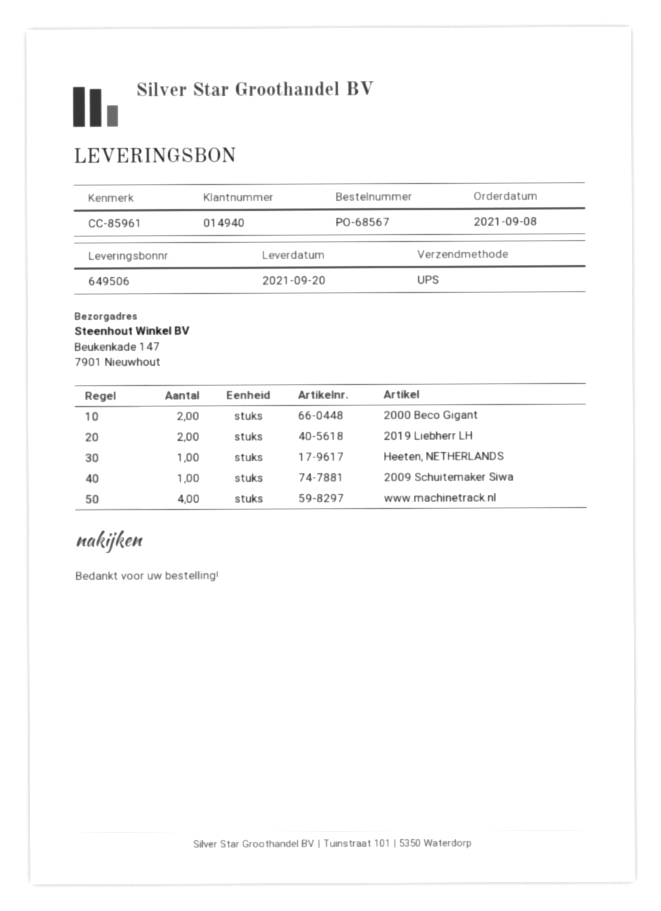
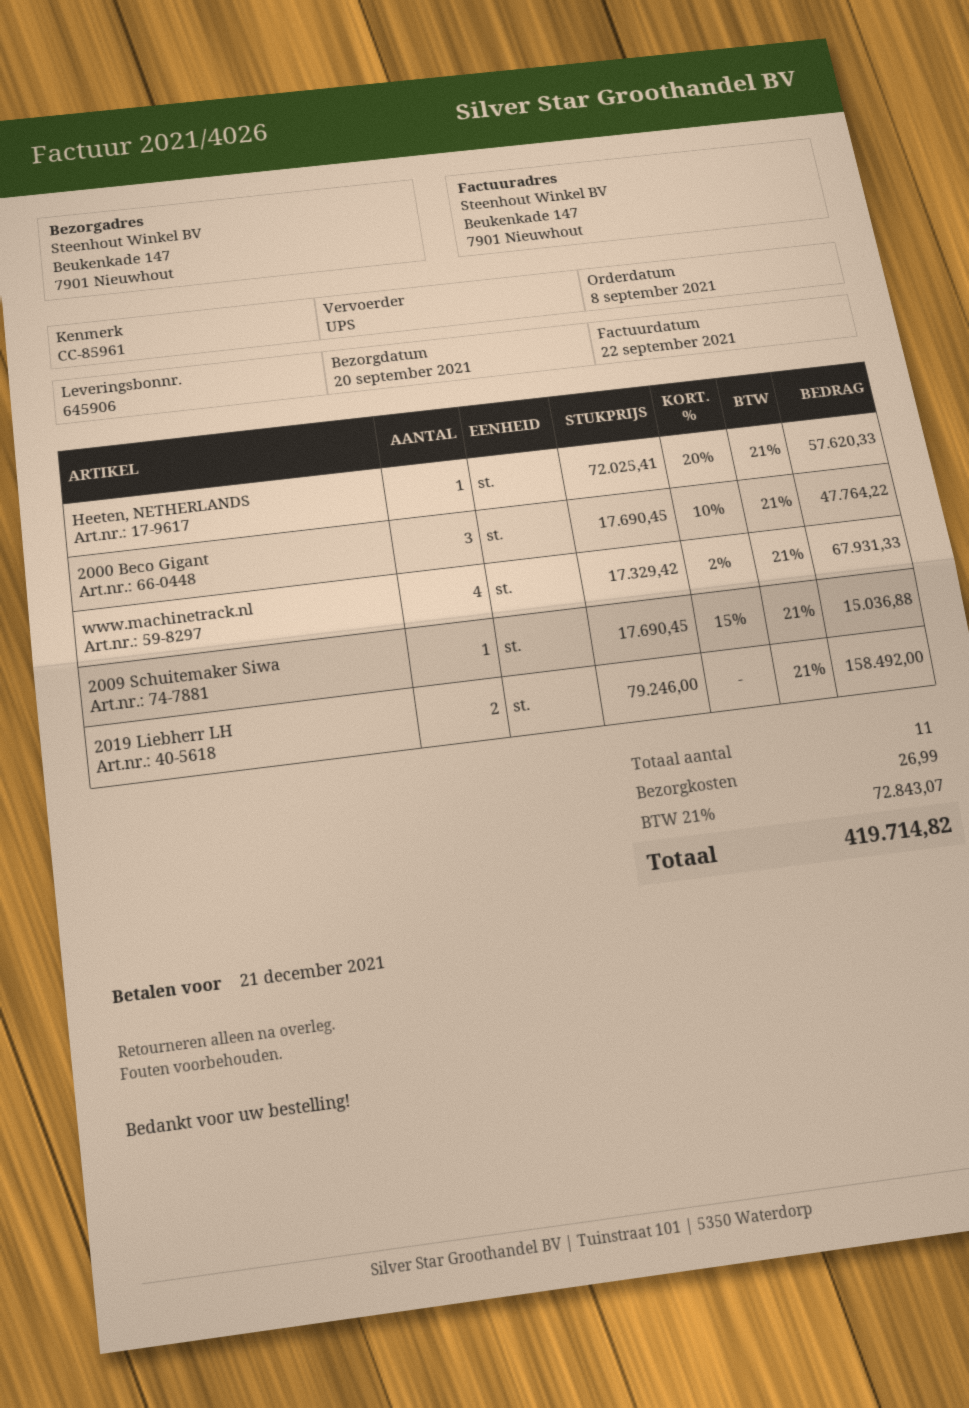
delivery note number: 649506 -> 645906
2000 Beco Gigant: 2 -> 3

